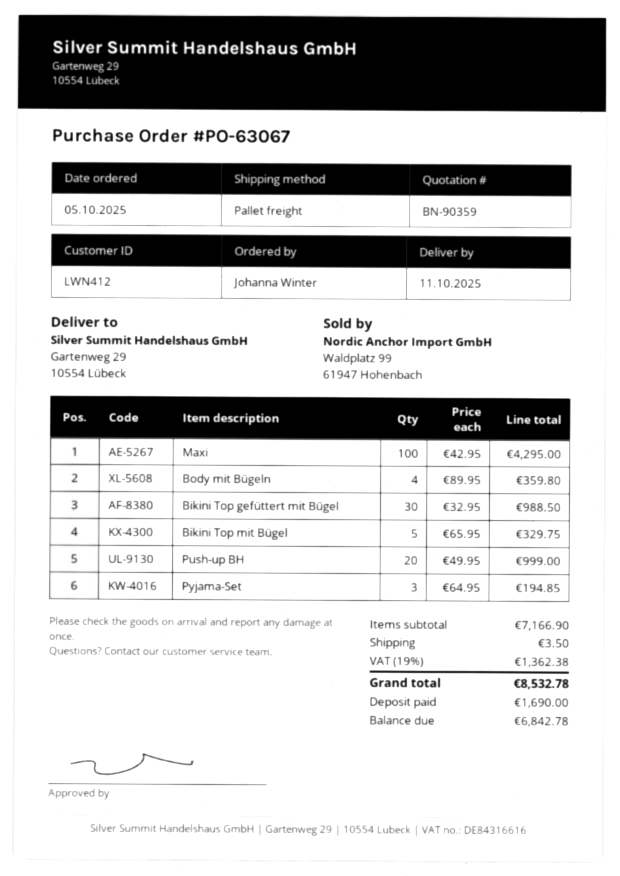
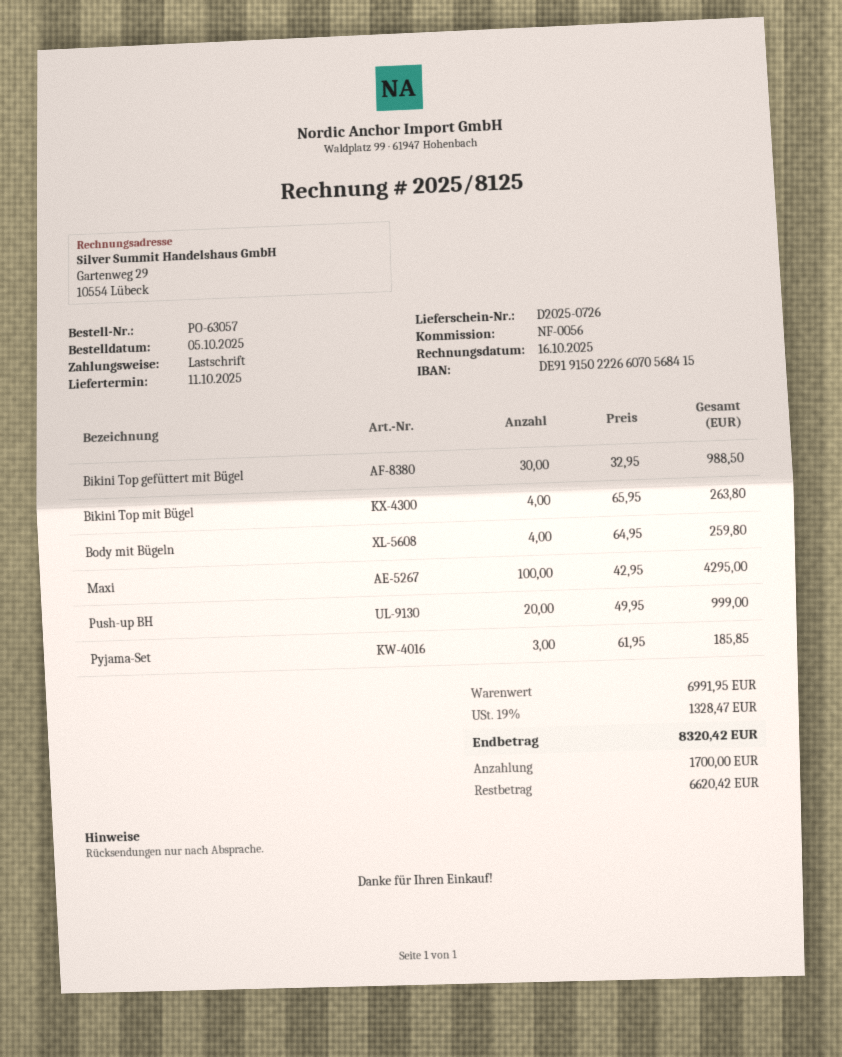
order number: PO-63067 -> PO-63057
Body mit Bügeln: 4 x 89.95 = 359.80 -> 4 x 64.95 = 259.80
Bikini Top mit Bügel: 5 x 65.95 = 329.75 -> 4 x 65.95 = 263.80
Pyjama-Set: 3 x 64.95 = 194.85 -> 3 x 61.95 = 185.85
subtotal: 7166.90 -> 6991.95
shipping: 3.50 -> none
tax: 19% = 1362.38 -> 19% = 1328.47
total: 8532.78 -> 8320.42
deposit: 1690.00 -> 1700.00
balance: 6842.78 -> 6620.42

